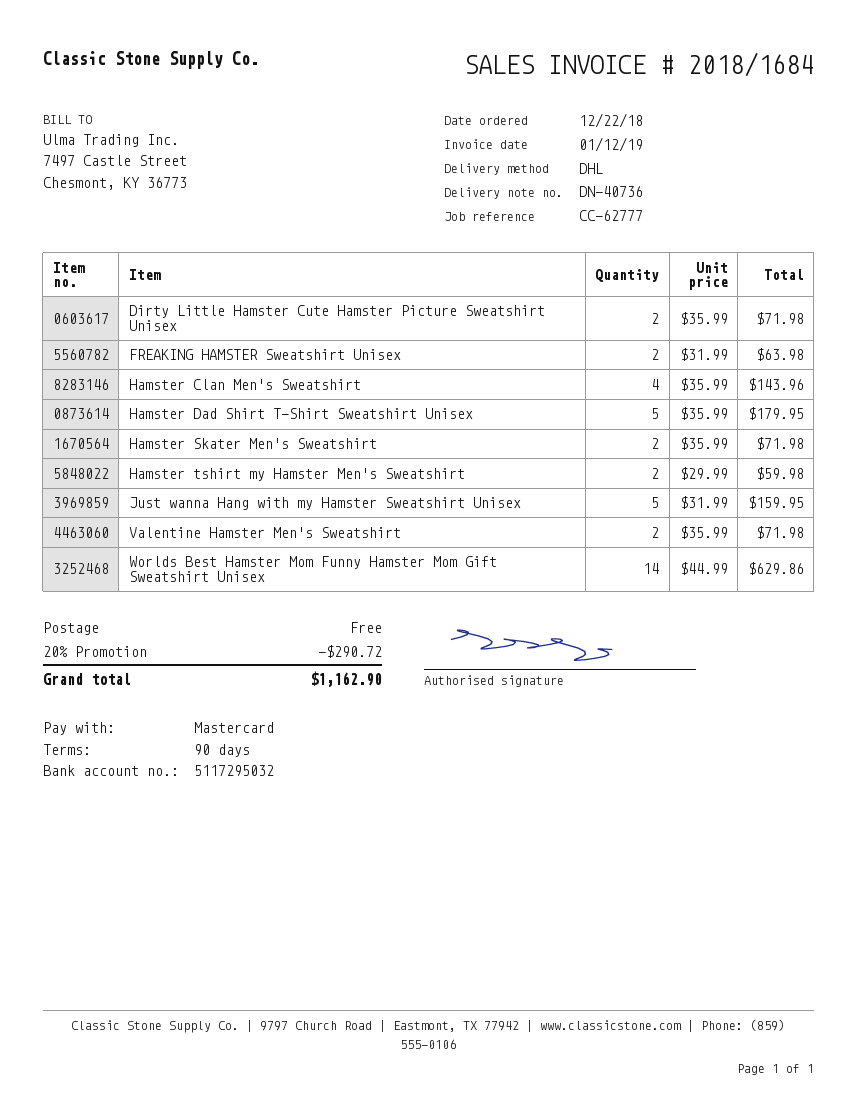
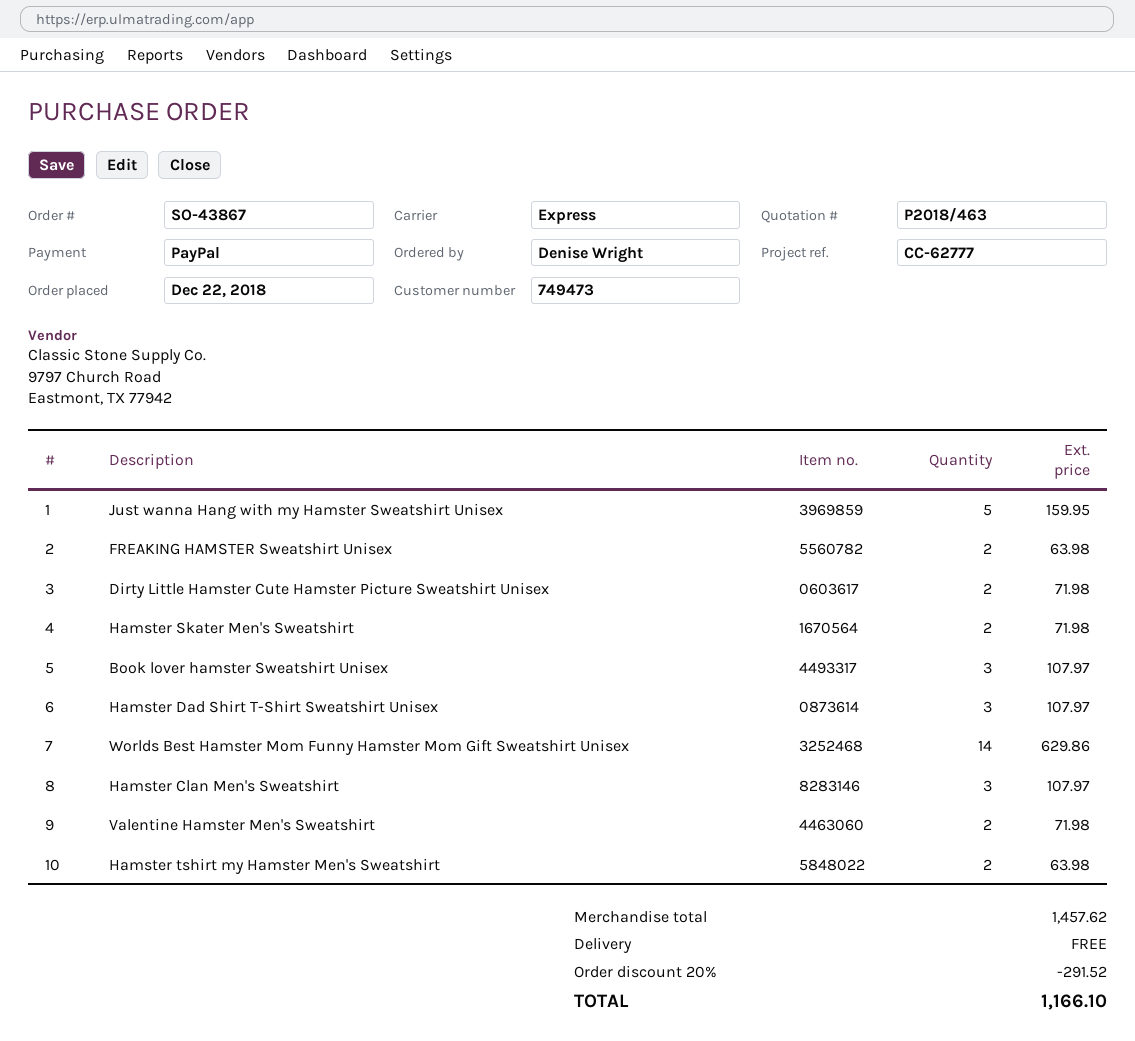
payment method: Mastercard -> PayPal
shipping method: DHL -> express
Hamster Clan Men's Sweatshirt: 4 for 143.96 -> 3 for 107.97
Hamster Dad Shirt T-Shirt Sweatshirt Unisex: 5 for 179.95 -> 3 for 107.97
Hamster tshirt my Hamster Men's Sweatshirt: 2 for 59.98 -> 2 for 63.98
Book lover hamster Sweatshirt Unisex: none -> 3 for 107.97
discount: 20% = 290.72 -> 20% = 291.52
total: 1162.90 -> 1166.10

